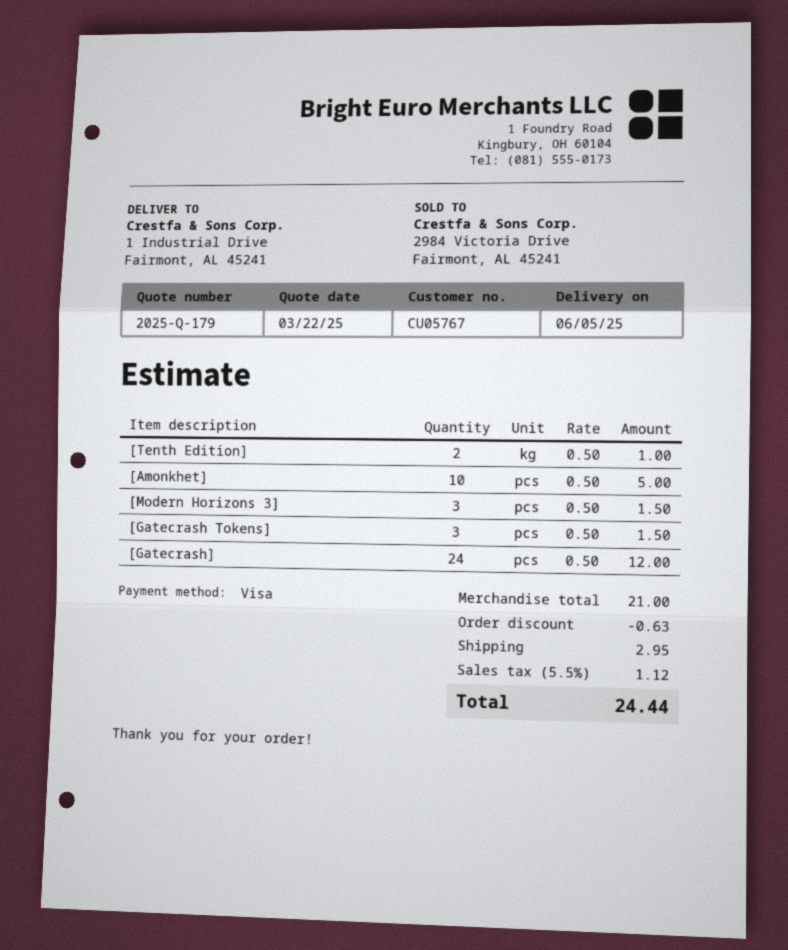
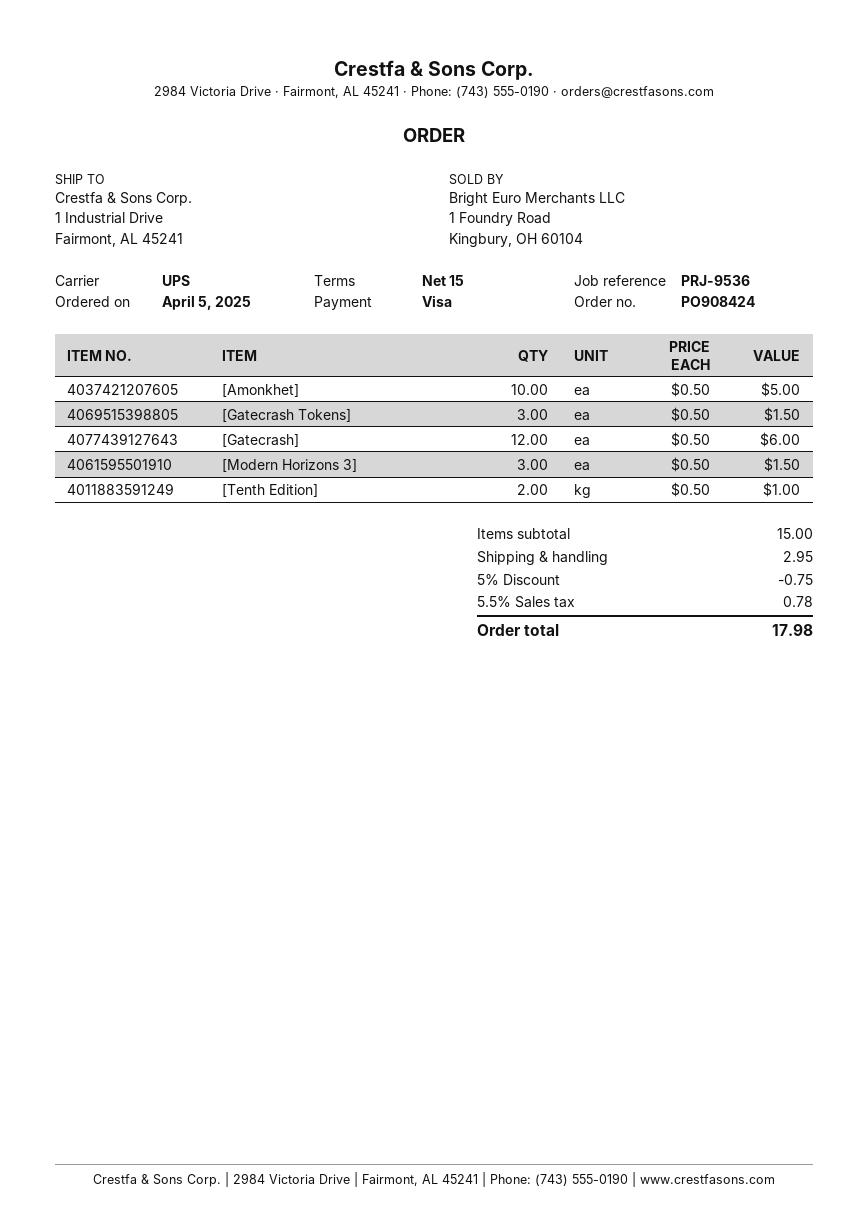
[Gatecrash]: 24 x 0.50 = 12.00 -> 12 x 0.50 = 6.00
subtotal: 21.00 -> 15.00
discount: 0.63 -> 0.75
tax: 5.5% = 1.12 -> 5.5% = 0.78
total: 24.44 -> 17.98

